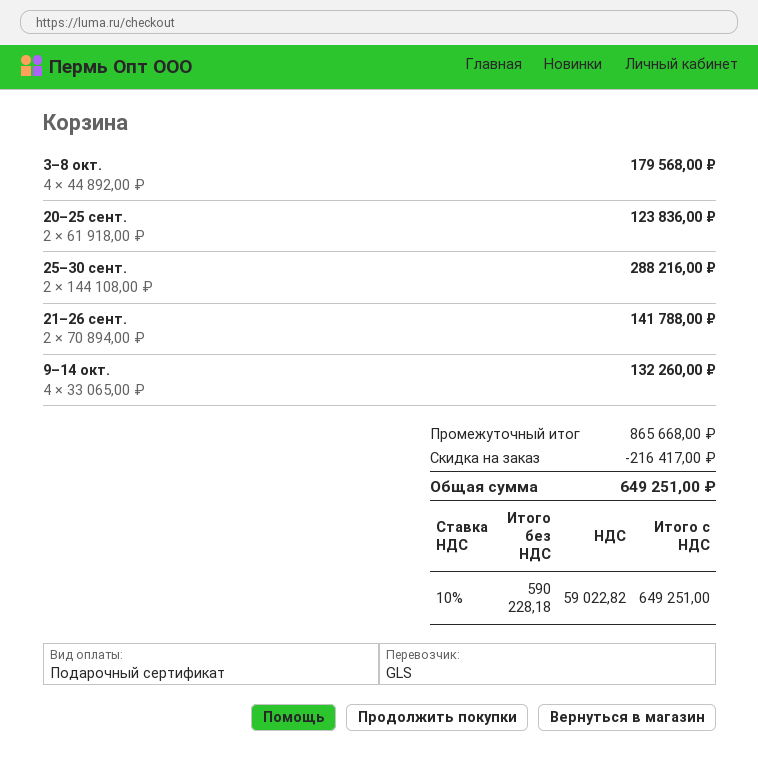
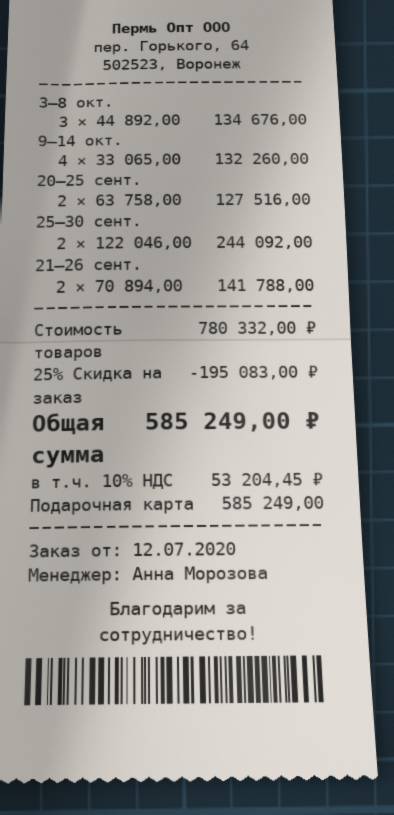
3–8 окт.: 4 x 44892.00 = 179568.00 -> 3 x 44892.00 = 134676.00
20–25 сент.: 2 x 61918.00 = 123836.00 -> 2 x 63758.00 = 127516.00
25–30 сент.: 2 x 144108.00 = 288216.00 -> 2 x 122046.00 = 244092.00
subtotal: 865668.00 -> 780332.00
discount: 216417.00 -> 195083.00
tax: 10% = 59022.82 -> 10% = 53204.45
total: 649251.00 -> 585249.00

